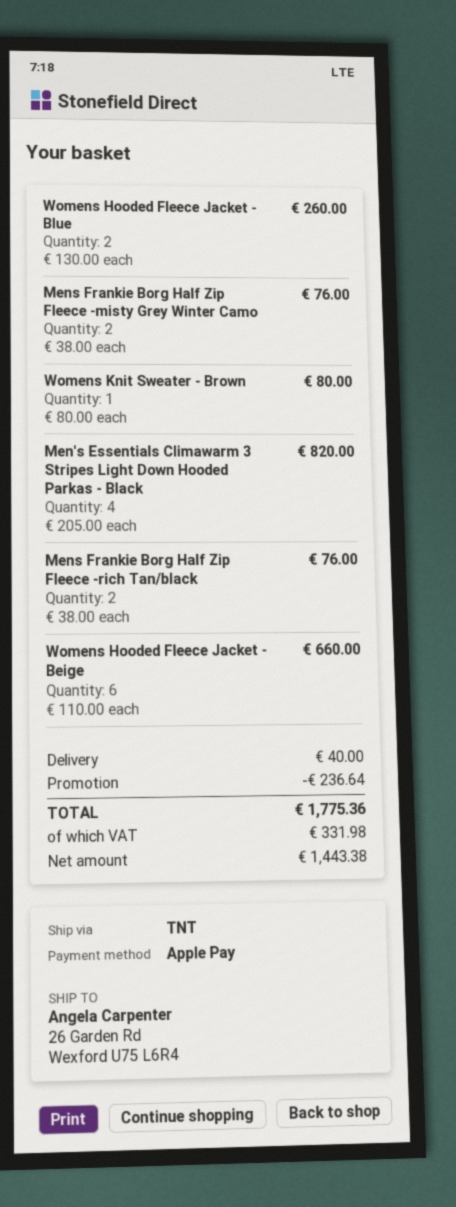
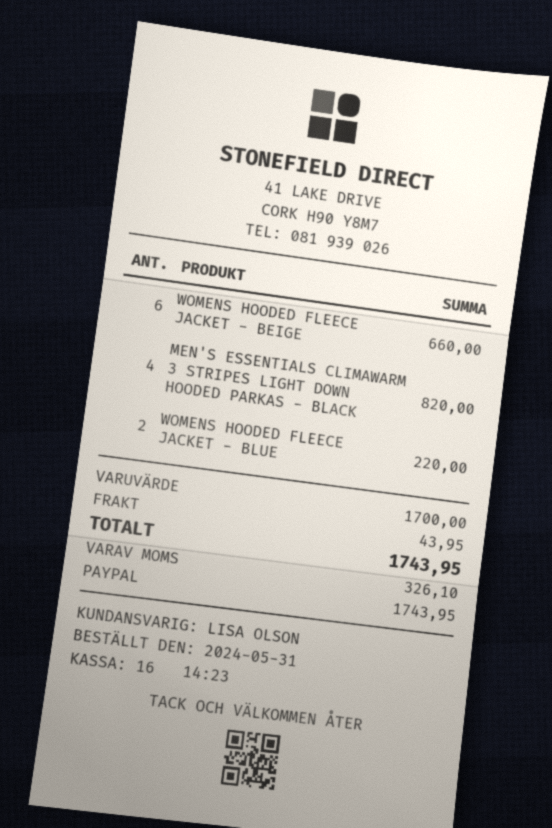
payment method: Apple Pay -> PayPal
Womens Hooded Fleece Jacket - Blue: 2 for 260.00 -> 2 for 220.00
Mens Frankie Borg Half Zip Fleece -misty Grey Winter Camo: 2 for 76.00 -> none
Womens Knit Sweater - Brown: 1 for 80.00 -> none
Mens Frankie Borg Half Zip Fleece -rich Tan/black: 2 for 76.00 -> none
discount: 236.64 -> none
shipping: 40.00 -> 43.95
tax: 331.98 -> 326.10
total: 1775.36 -> 1743.95

